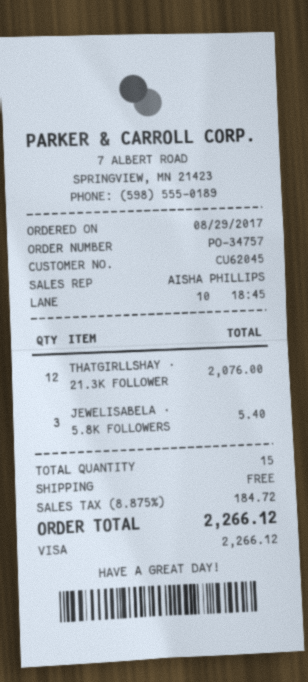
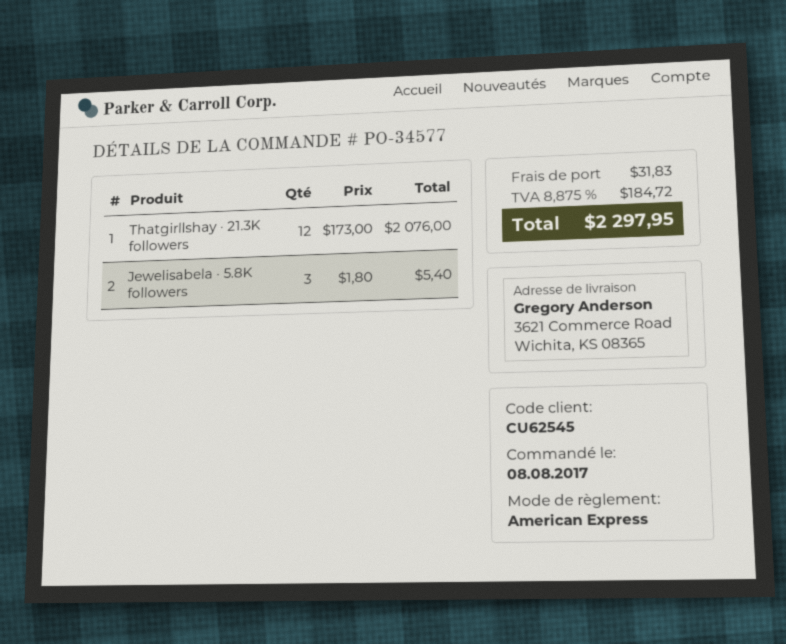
order number: PO-34757 -> PO-34577
order date: 2017-08-29 -> 2017-08-08
customer number: CU62045 -> CU62545
payment method: Visa -> American Express
shipping: 0.00 -> 31.83
total: 2266.12 -> 2297.95

